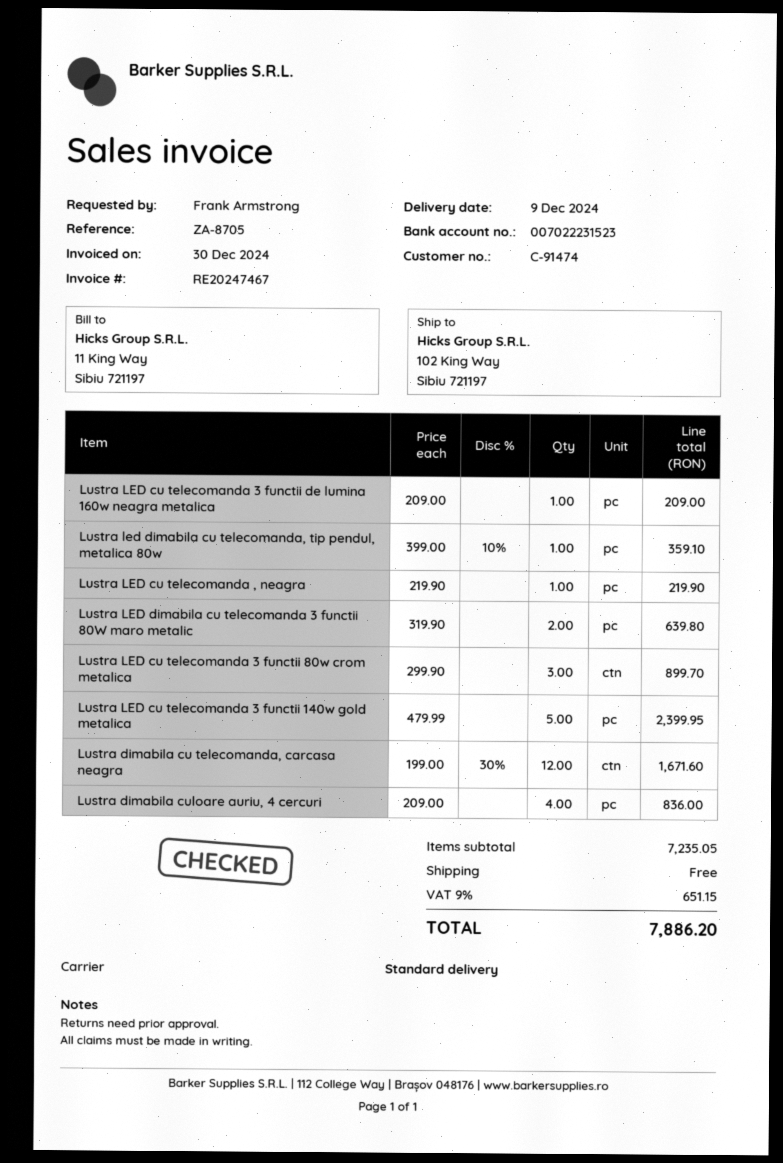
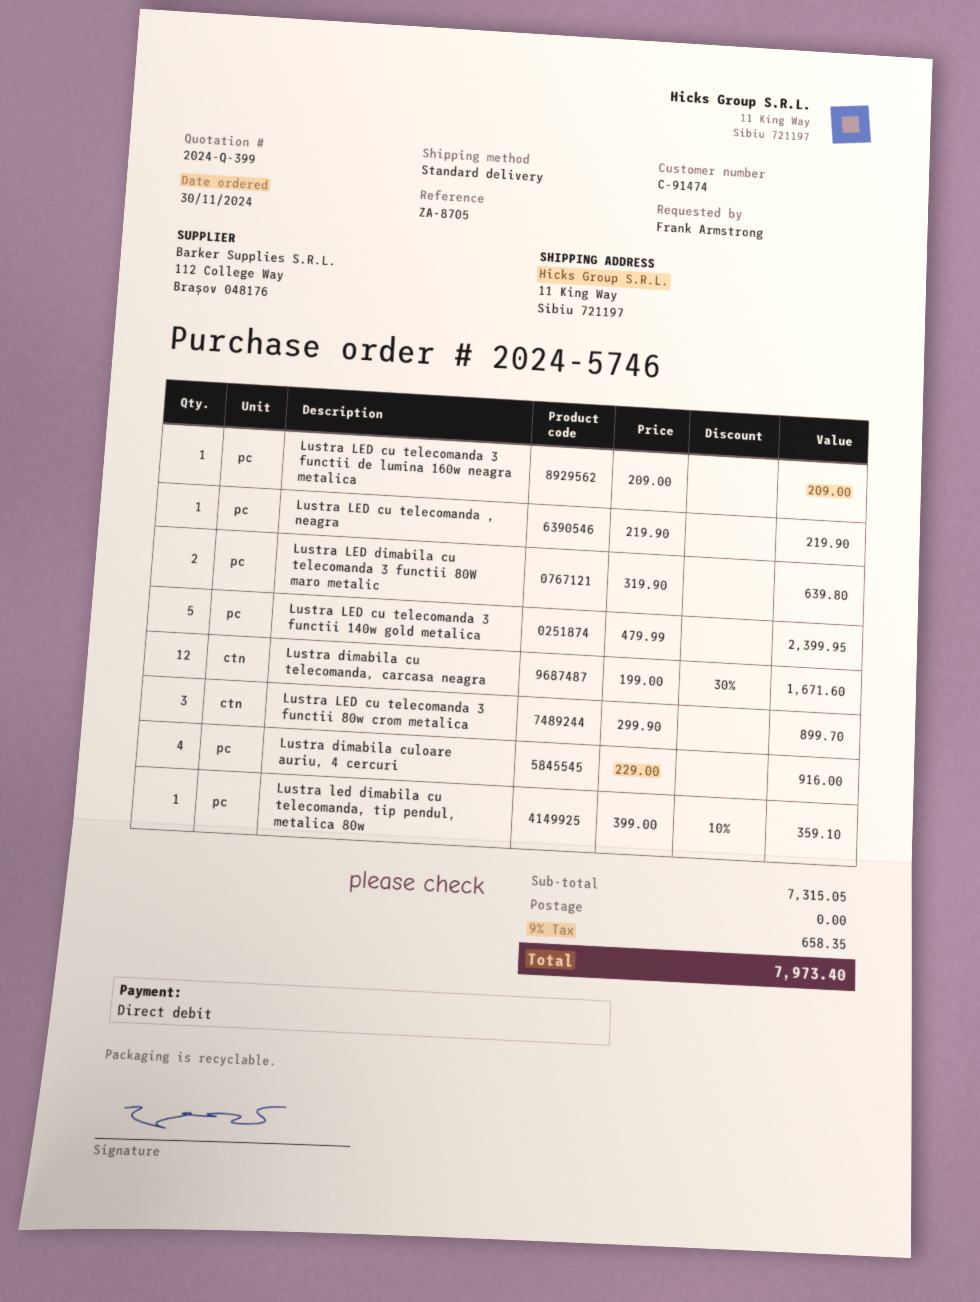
ship to: 102 King Way, Sibiu 721197 -> 11 King Way, Sibiu 721197
Lustra dimabila culoare auriu, 4 cercuri: 4 x 209.00 = 836.00 -> 4 x 229.00 = 916.00
subtotal: 7235.05 -> 7315.05
tax: 9% = 651.15 -> 9% = 658.35
total: 7886.20 -> 7973.40

